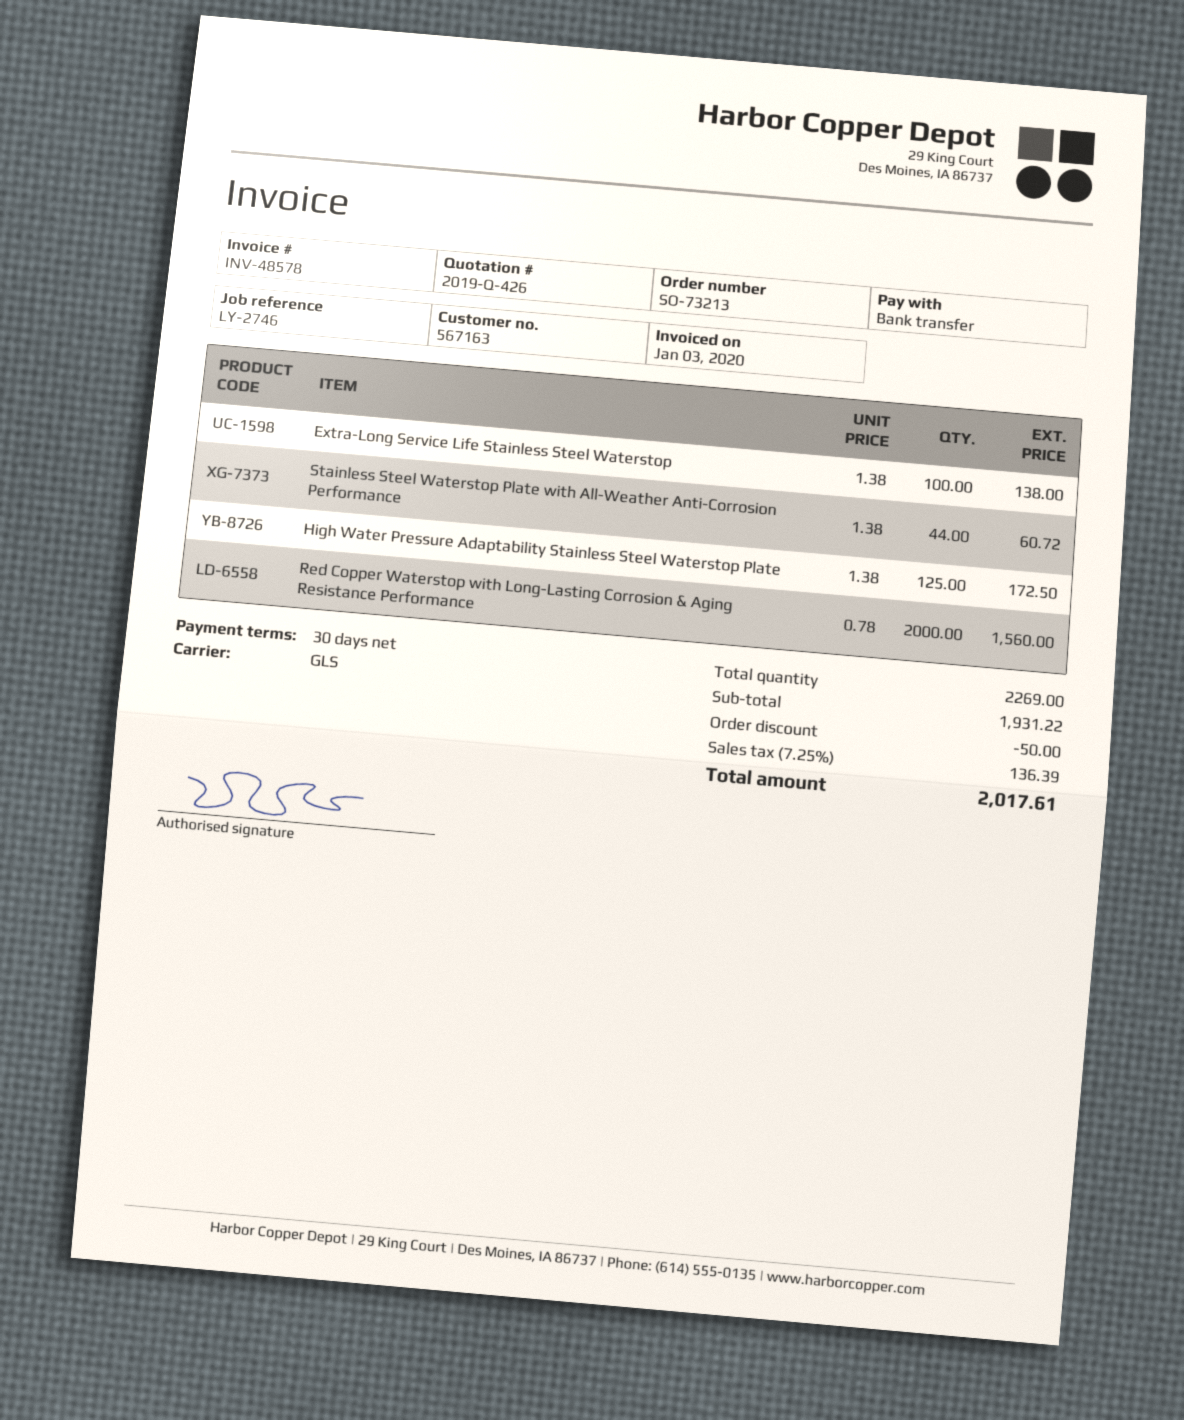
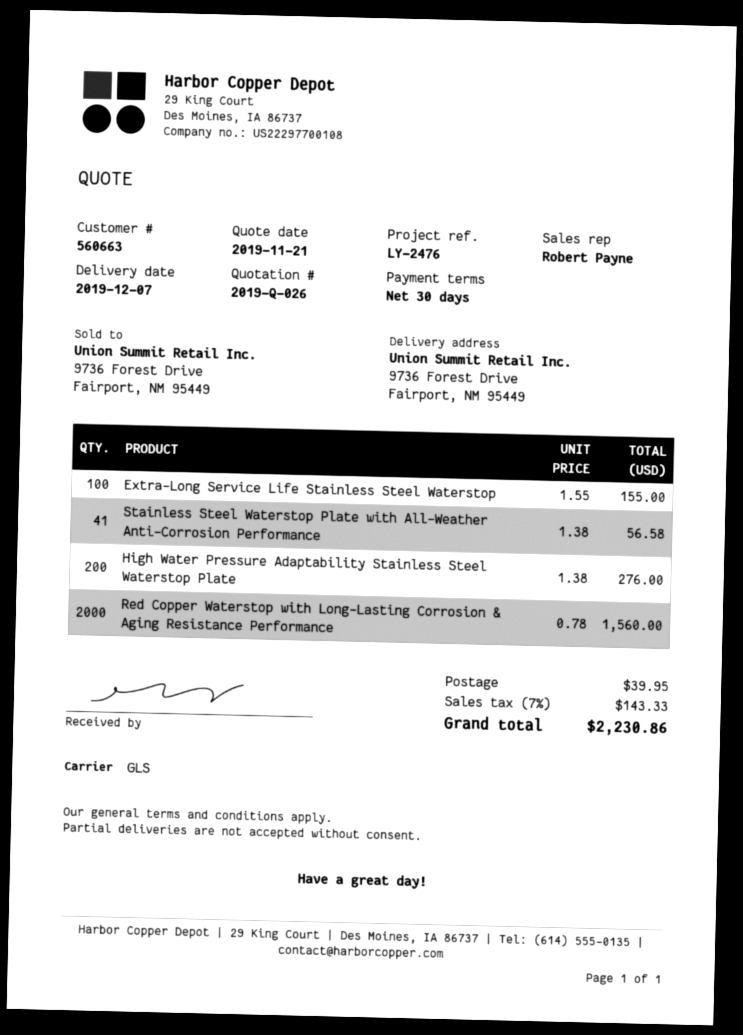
quote number: 2019-Q-426 -> 2019-Q-026
customer number: 567163 -> 560663
reference: LY-2746 -> LY-2476
Extra-Long Service Life Stainless Steel Waterstop: 100 x 1.38 = 138.00 -> 100 x 1.55 = 155.00
Stainless Steel Waterstop Plate with All-Weather Anti-Corrosion Performance: 44 x 1.38 = 60.72 -> 41 x 1.38 = 56.58
High Water Pressure Adaptability Stainless Steel Waterstop Plate: 125 x 1.38 = 172.50 -> 200 x 1.38 = 276.00
discount: 50.00 -> none
shipping: none -> 39.95
tax: 7.25% = 136.39 -> 7% = 143.33
total: 2017.61 -> 2230.86

